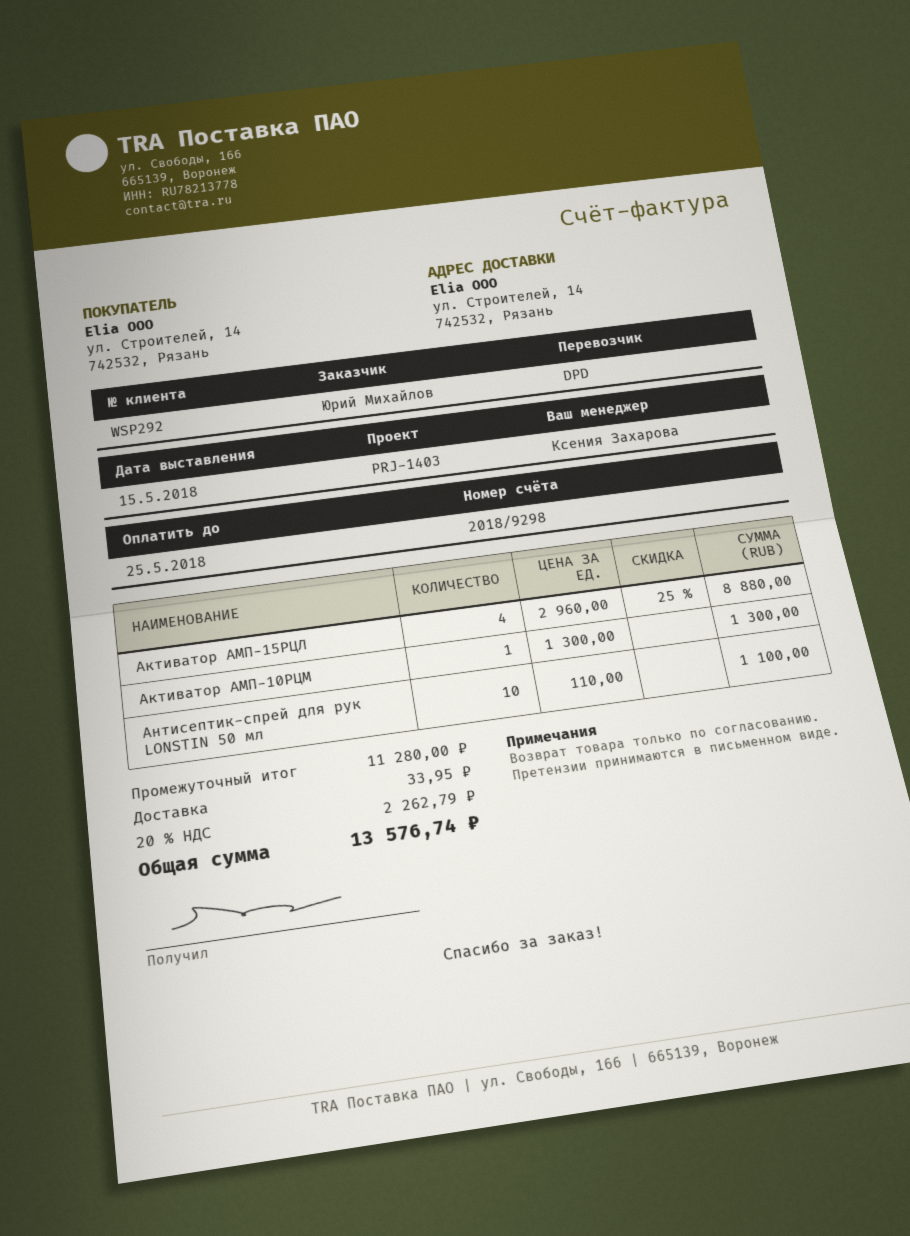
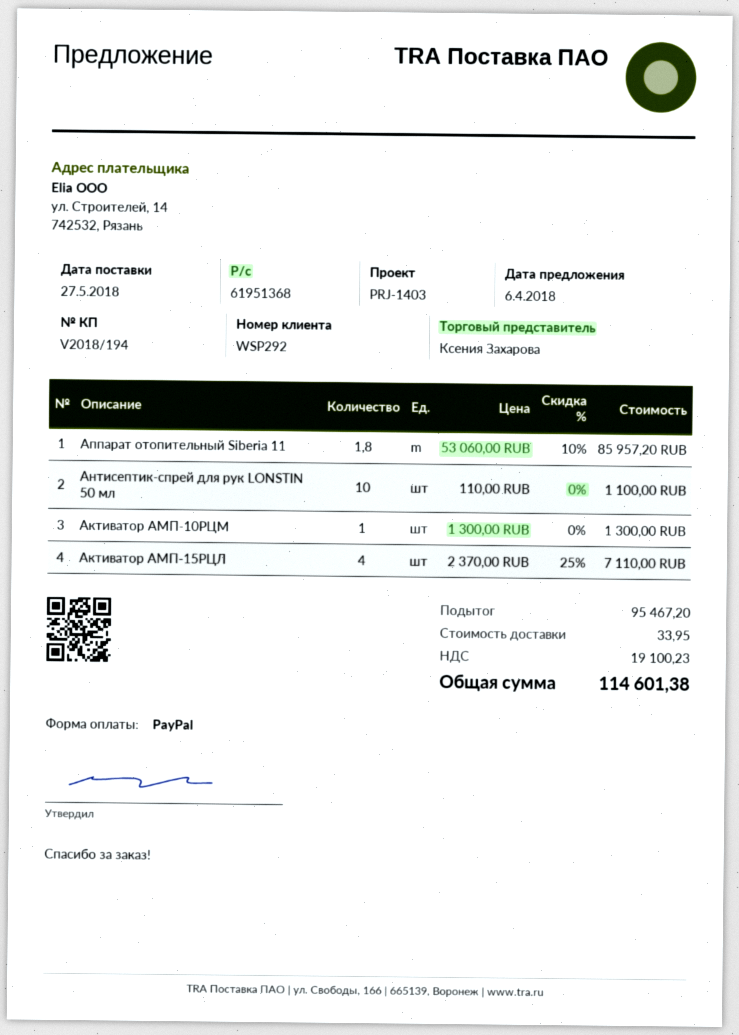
Активатор АМП-15РЦЛ: 4 x 2960.00 - 25% = 8880.00 -> 4 x 2370.00 - 25% = 7110.00
Аппарат отопительный Siberia 11: none -> 1.8 x 53060.00 - 10% = 85957.20
subtotal: 11280.00 -> 95467.20
tax: 2262.79 -> 19100.23
total: 13576.74 -> 114601.38

